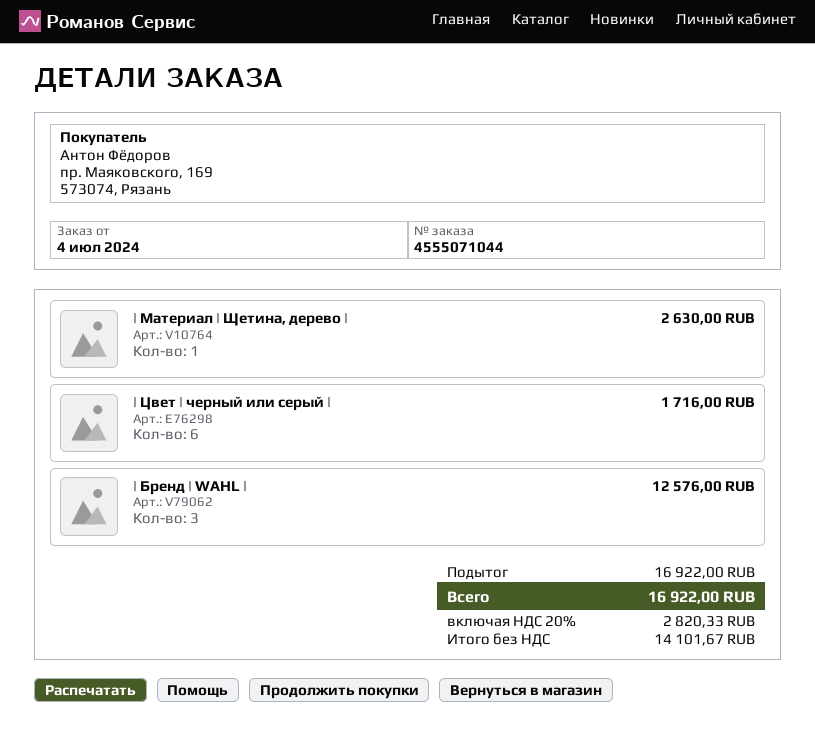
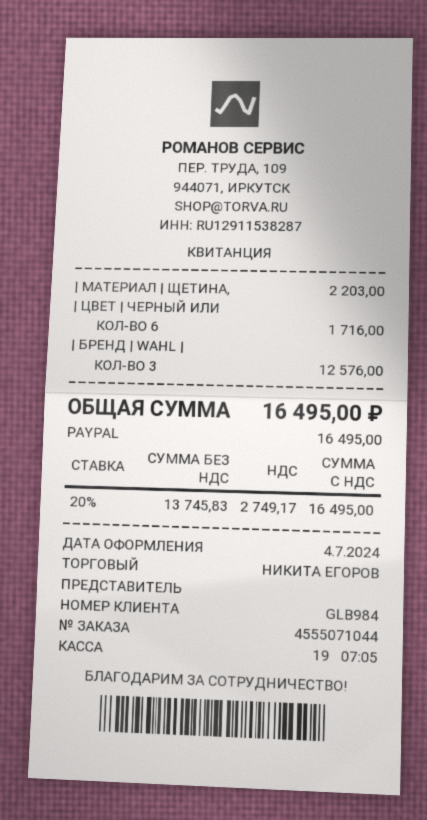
| Материал | Щетина, дерево |: 1 for 2630.00 -> 1 for 2203.00
net: 14101.67 -> 13745.83
tax: 20% = 2820.33 -> 20% = 2749.17
total: 16922.00 -> 16495.00

